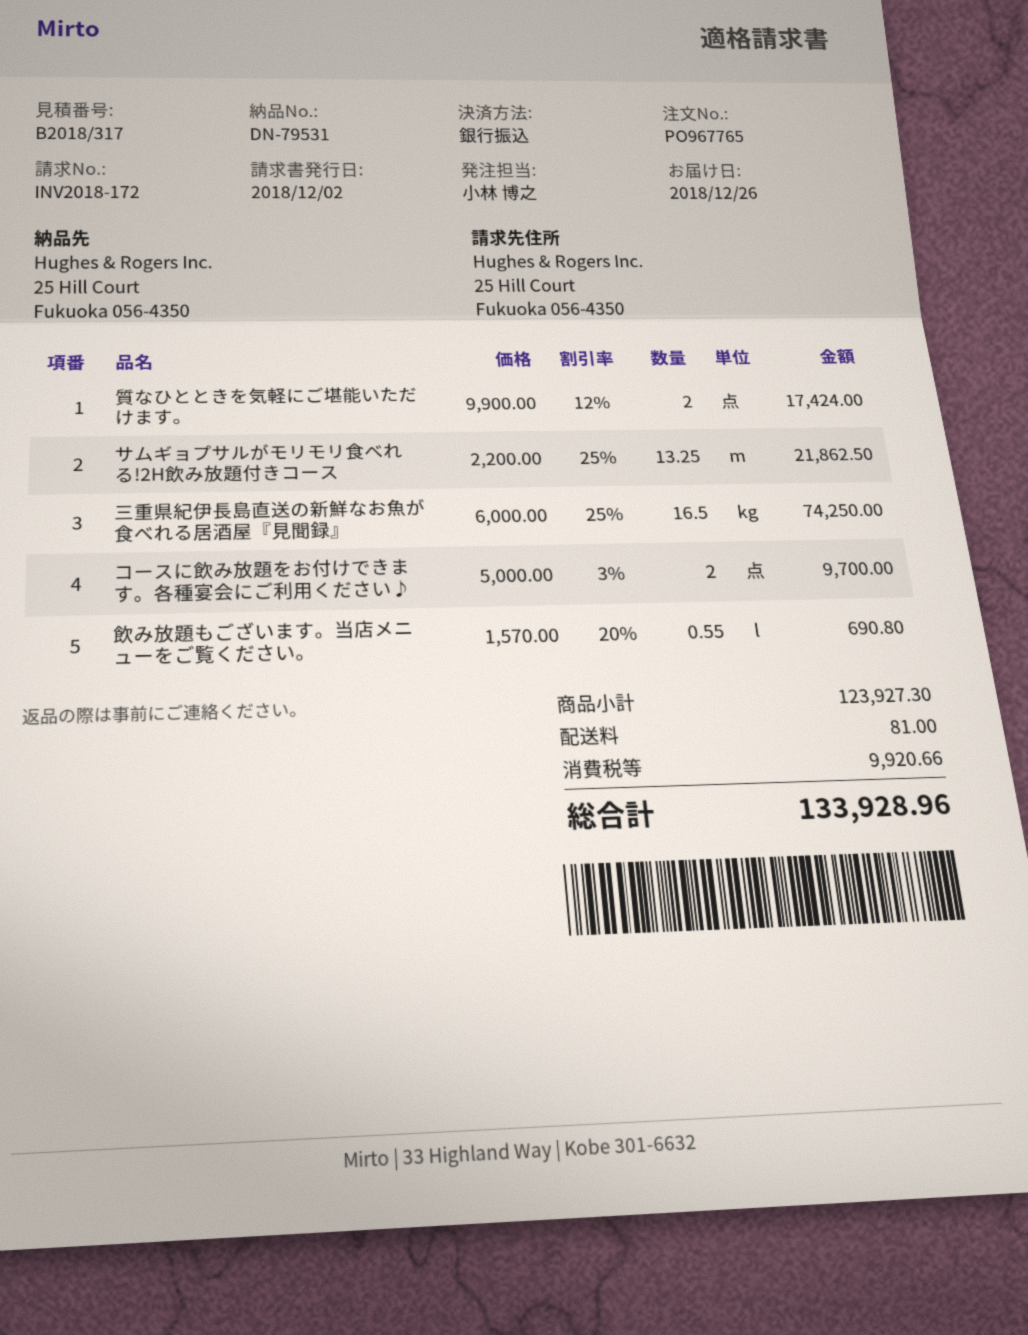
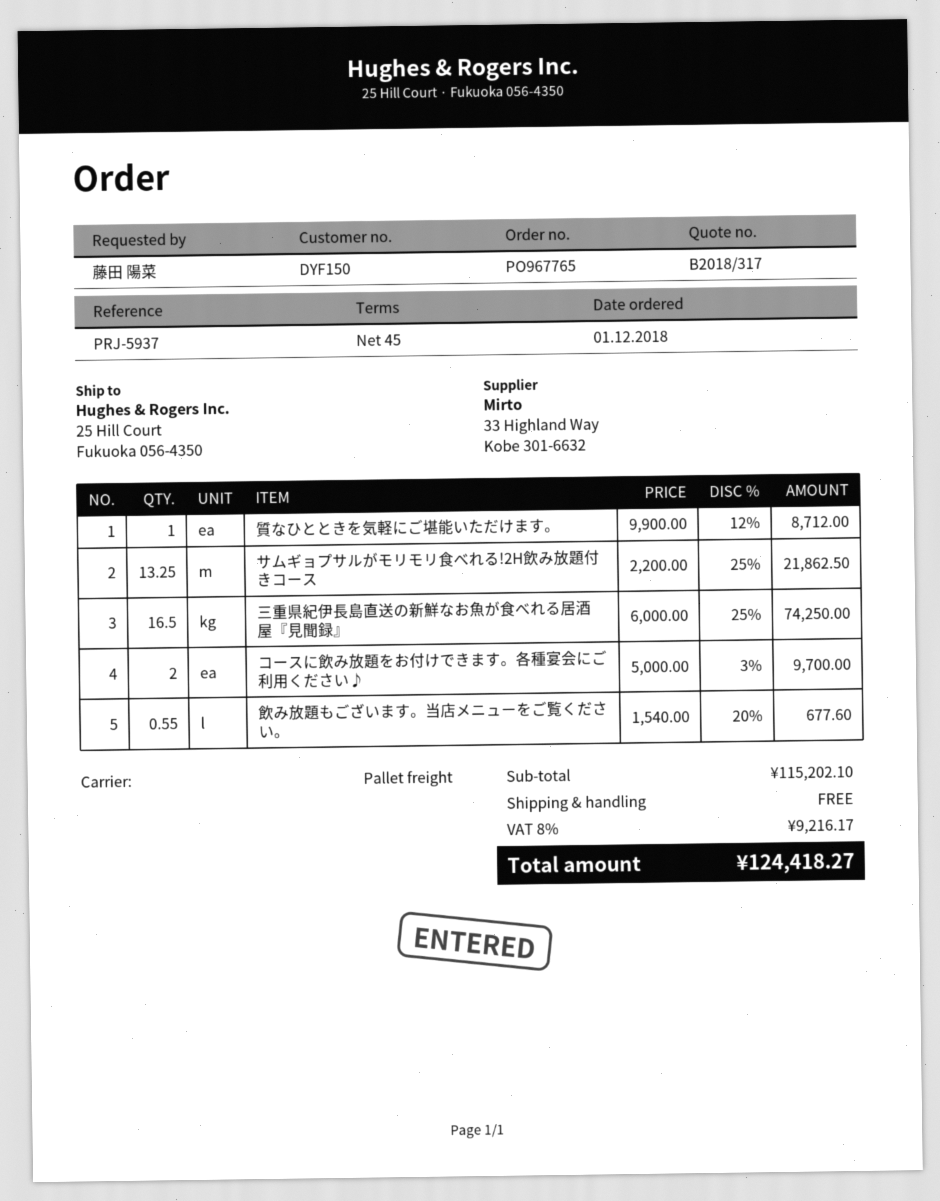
ordered by: 小林 博之 -> 藤田 陽菜
質なひとときを気軽にご堪能いただけます。: 2 x 9900.00 - 12% = 17424.00 -> 1 x 9900.00 - 12% = 8712.00
飲み放題もございます。当店メニューをご覧ください。: 0.55 x 1570.00 - 20% = 690.80 -> 0.55 x 1540.00 - 20% = 677.60
subtotal: 123927.30 -> 115202.10
shipping: 81.00 -> 0.00
tax: 9920.66 -> 9216.17
total: 133928.96 -> 124418.27

